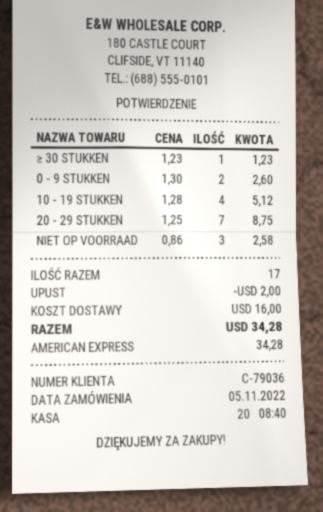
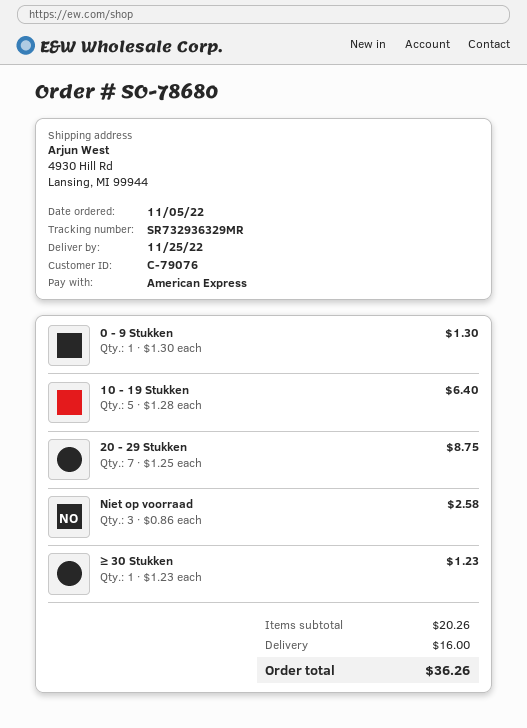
customer number: C-79036 -> C-79076
0 - 9 STUKKEN: 2 x 1.30 = 2.60 -> 1 x 1.30 = 1.30
10 - 19 STUKKEN: 4 x 1.28 = 5.12 -> 5 x 1.28 = 6.40
discount: 2.00 -> none
total: 34.28 -> 36.26

